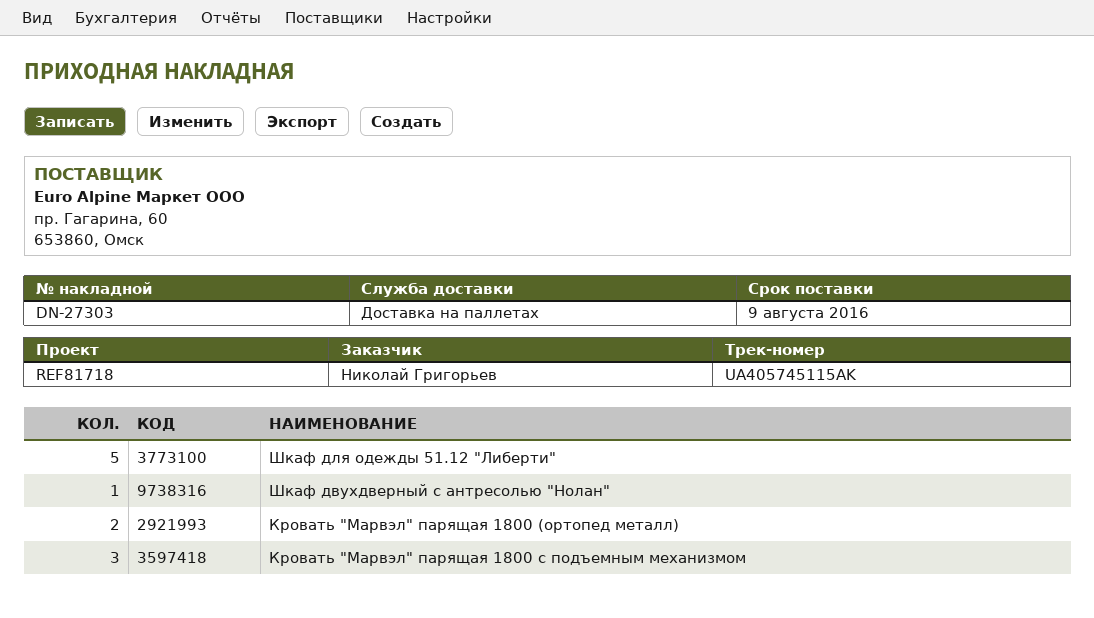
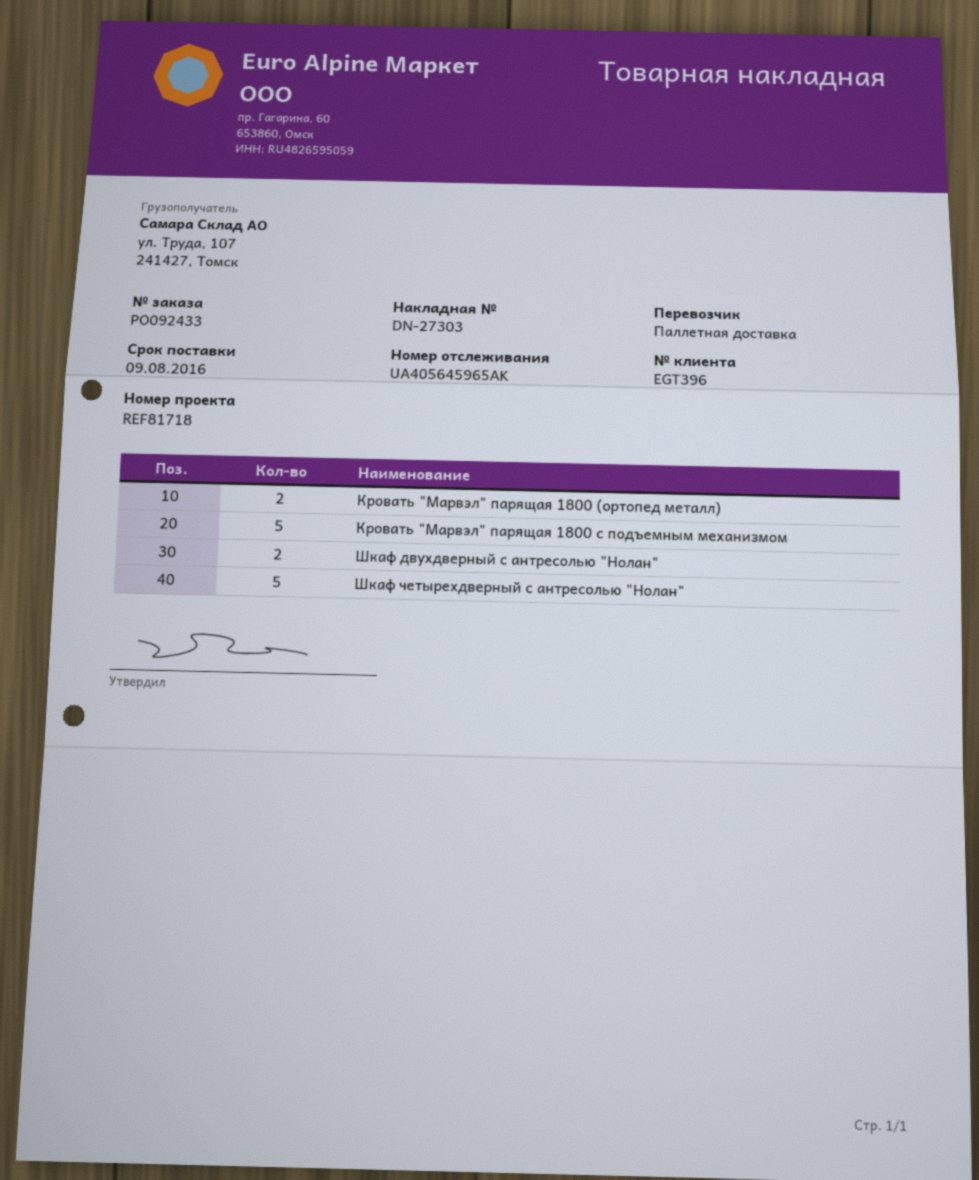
tracking number: UA405745115AK -> UA405645965AK
Шкаф для одежды 51.12 "Либерти": 5 -> none
Шкаф двухдверный с антресолью "Нолан": 1 -> 2
Кровать "Марвэл" парящая 1800 с подъемным механизмом: 3 -> 5
Шкаф четырехдверный с антресолью "Нолан": none -> 5

